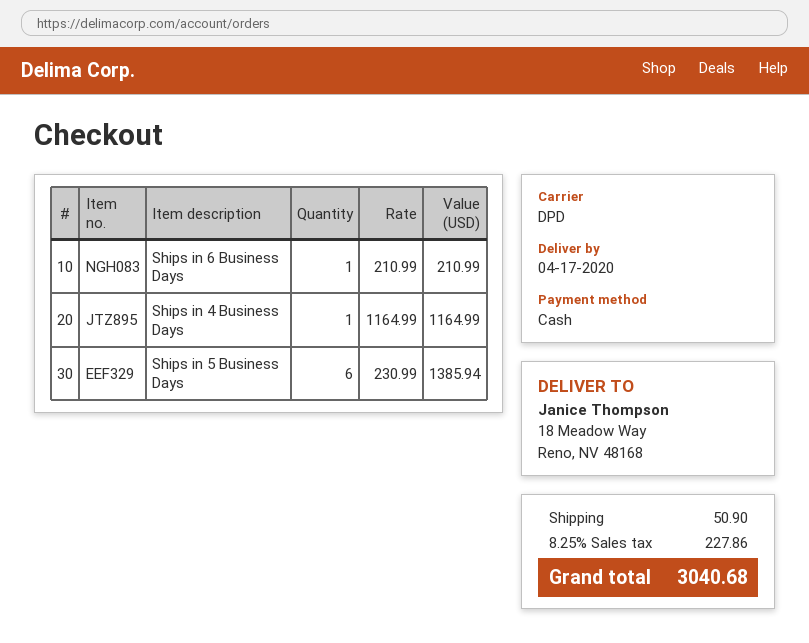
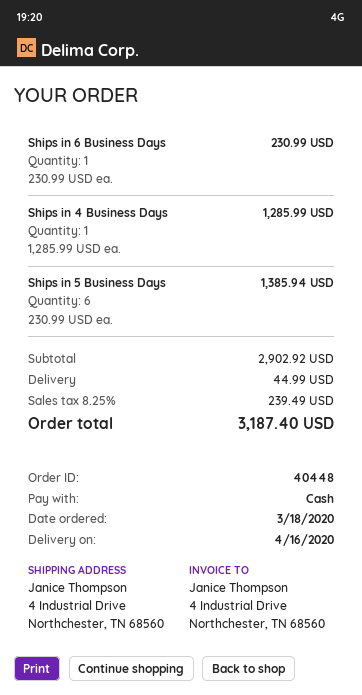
delivery date: 2020-04-17 -> 2020-04-16
ship to: 18 Meadow Way, Reno, NV 48168 -> 4 Industrial Drive, Northchester, TN 68560
Ships in 6 Business Days: 1 x 210.99 = 210.99 -> 1 x 230.99 = 230.99
Ships in 4 Business Days: 1 x 1164.99 = 1164.99 -> 1 x 1285.99 = 1285.99
shipping: 50.90 -> 44.99
tax: 8.25% = 227.86 -> 8.25% = 239.49
total: 3040.68 -> 3187.40

